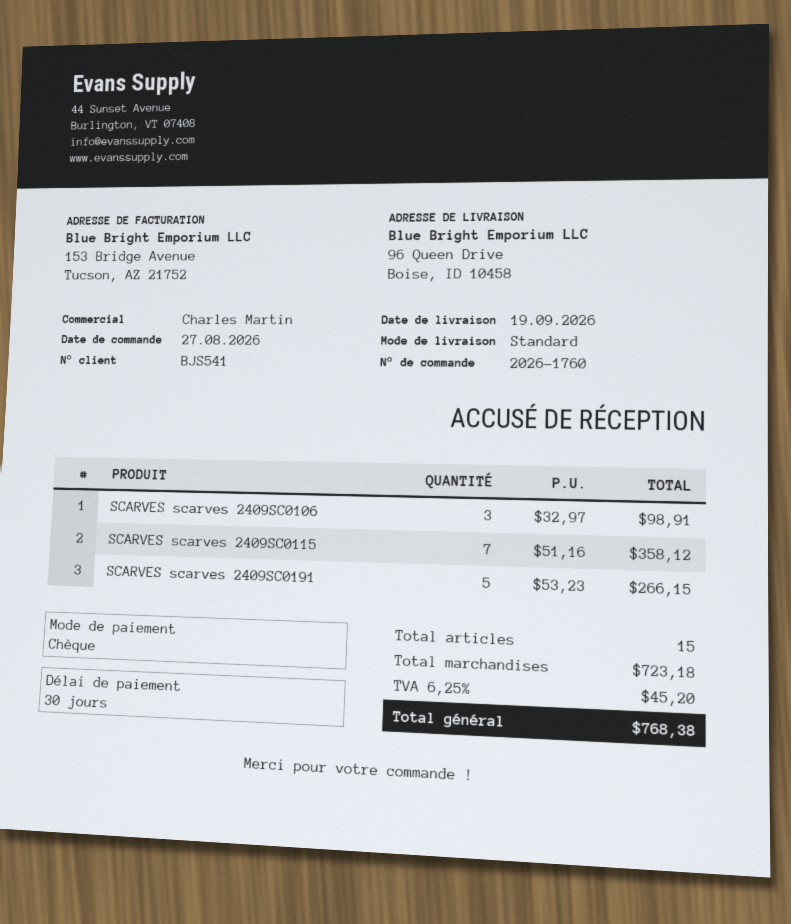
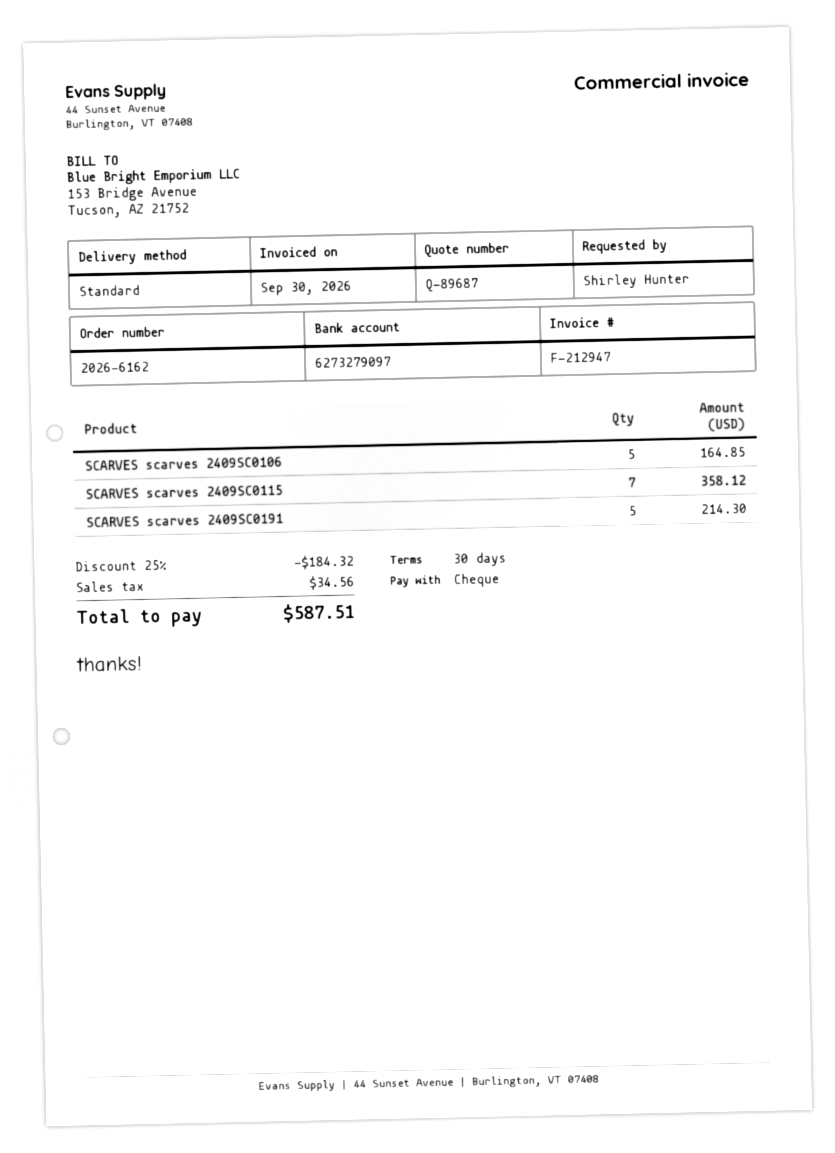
order number: 2026-1760 -> 2026-6162
SCARVES scarves 2409SC0106: 3 for 98.91 -> 5 for 164.85
SCARVES scarves 2409SC0191: 5 for 266.15 -> 5 for 214.30
discount: none -> 25% = 184.32
tax: 45.20 -> 34.56
total: 768.38 -> 587.51

